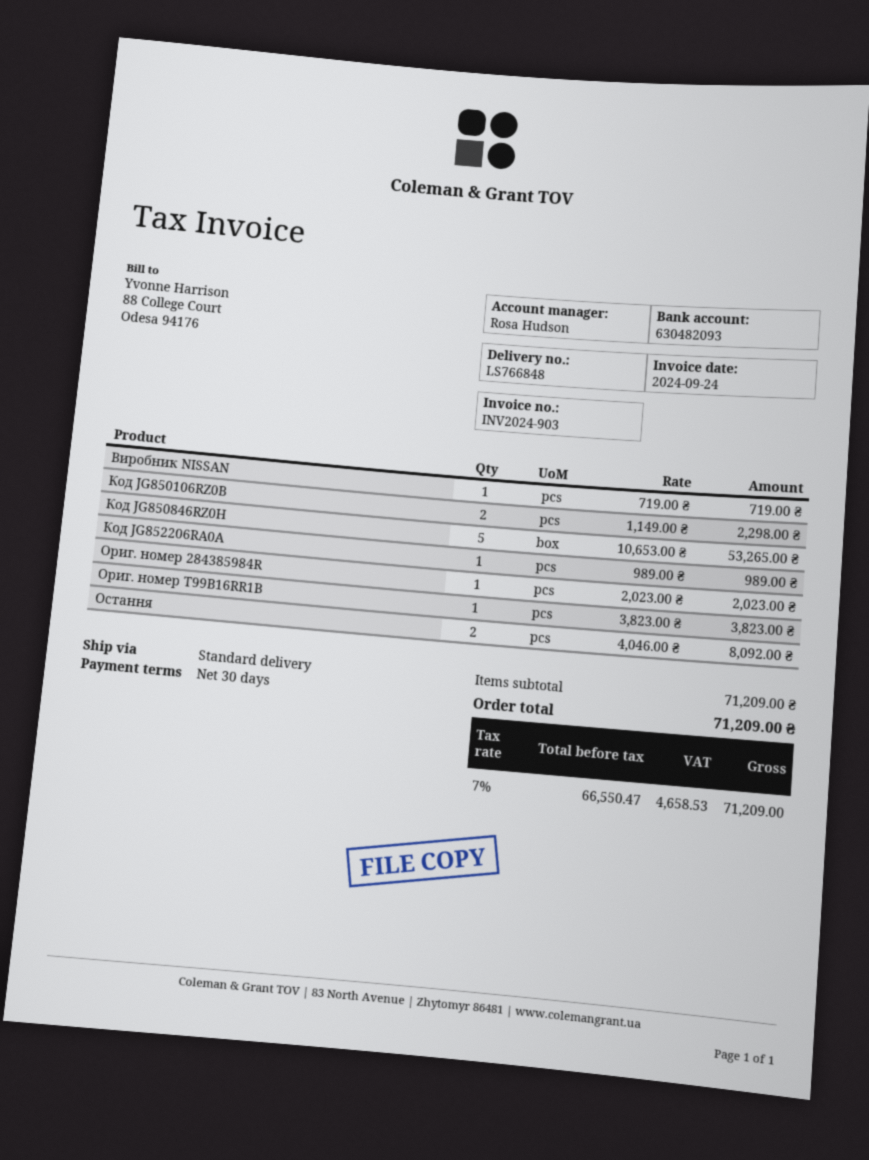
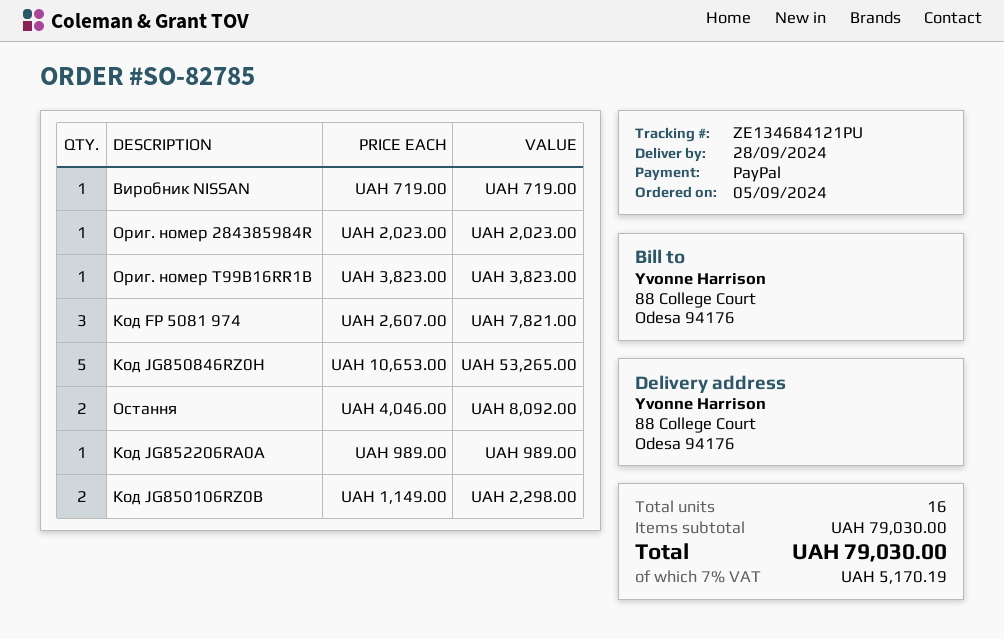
Код FP 5081 974: none -> 3 x 2607.00 = 7821.00
subtotal: 71209.00 -> 79030.00
tax: 7% = 4658.53 -> 7% = 5170.19
total: 71209.00 -> 79030.00

